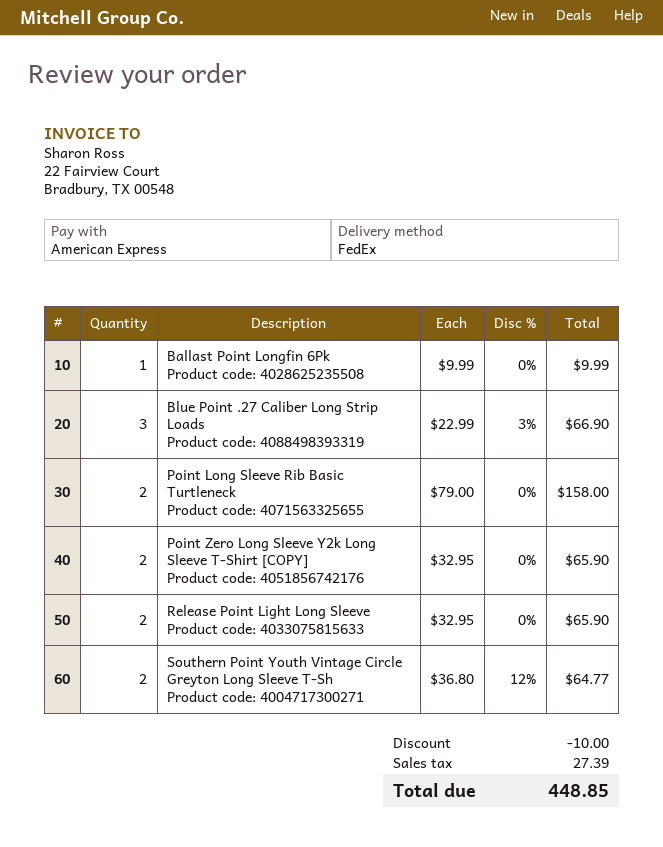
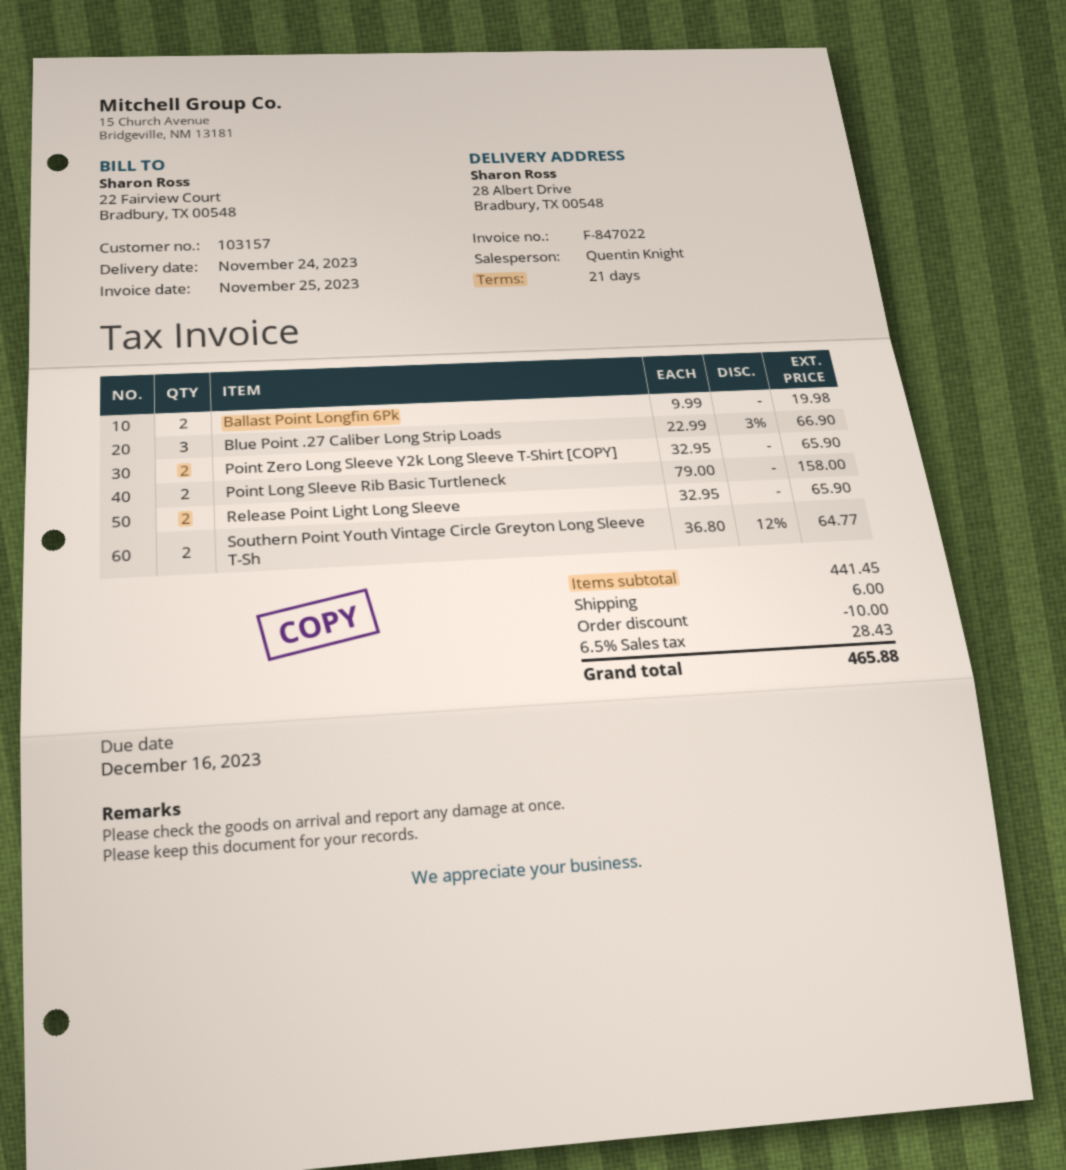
Ballast Point Longfin 6Pk: 1 x 9.99 = 9.99 -> 2 x 9.99 = 19.98
shipping: none -> 6.00
tax: 27.39 -> 28.43
total: 448.85 -> 465.88

